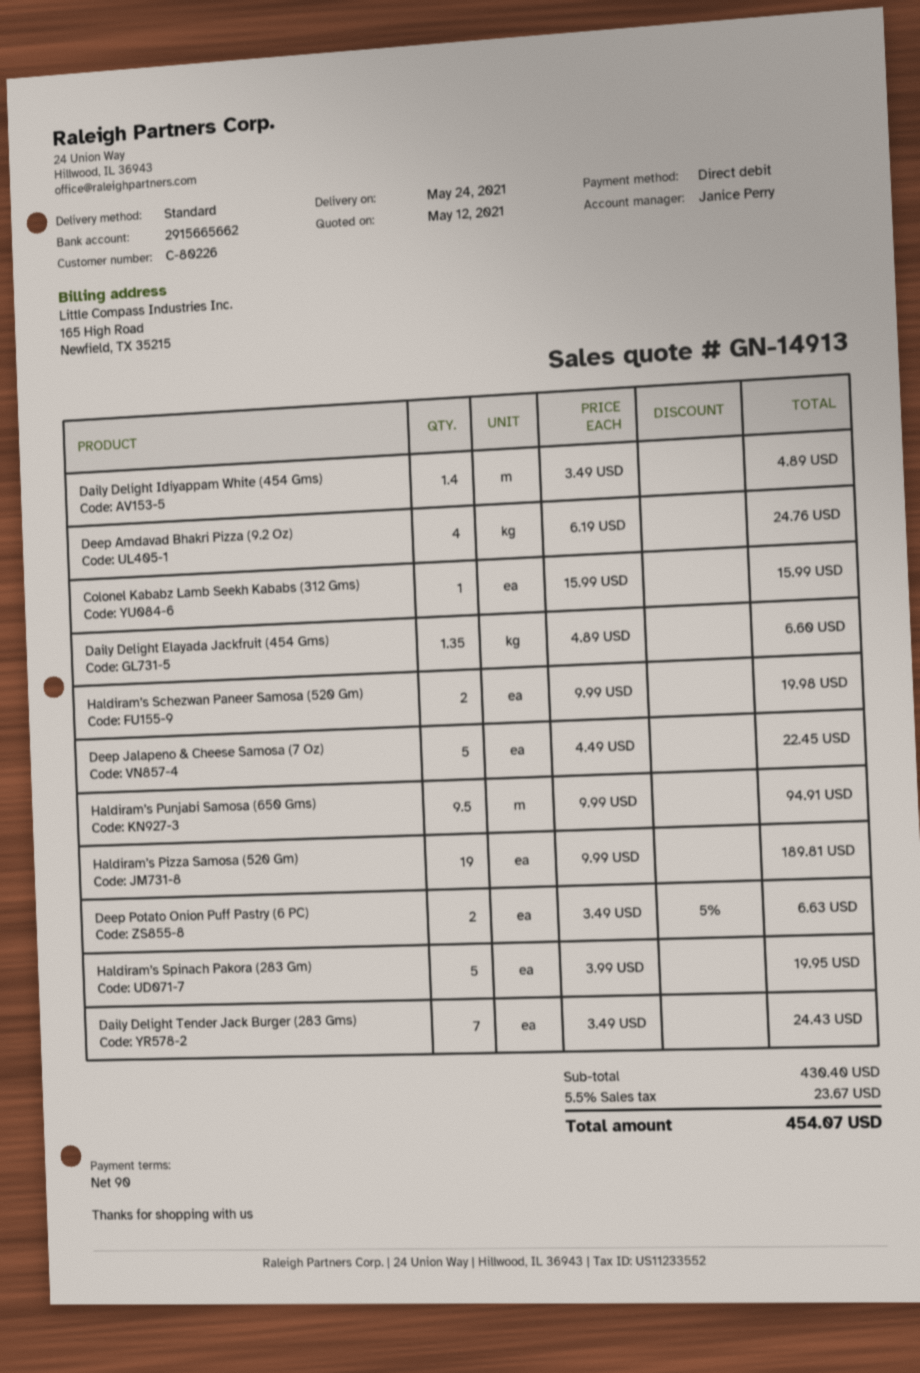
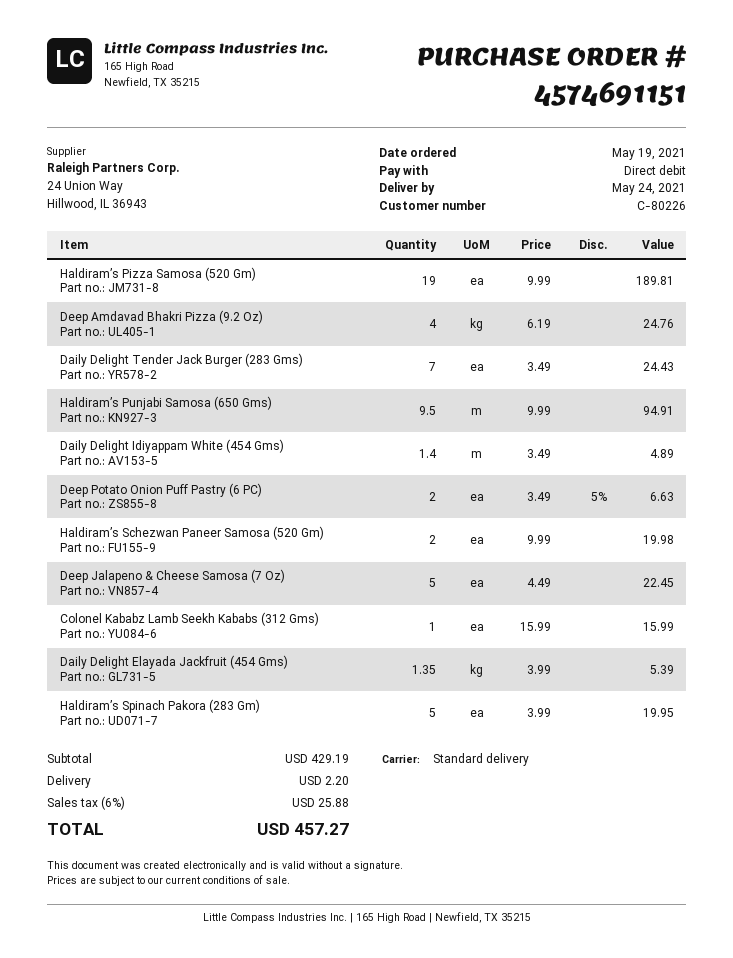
Daily Delight Elayada Jackfruit (454 Gms): 1.35 x 4.89 = 6.60 -> 1.35 x 3.99 = 5.39
subtotal: 430.40 -> 429.19
shipping: none -> 2.20
tax: 5.5% = 23.67 -> 6% = 25.88
total: 454.07 -> 457.27

